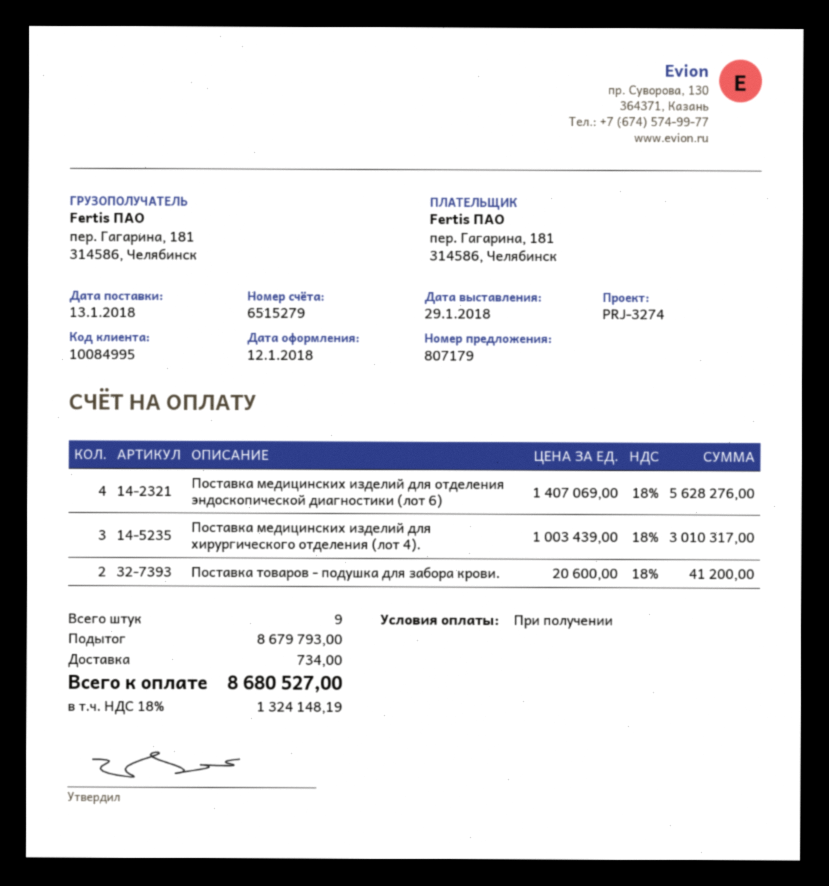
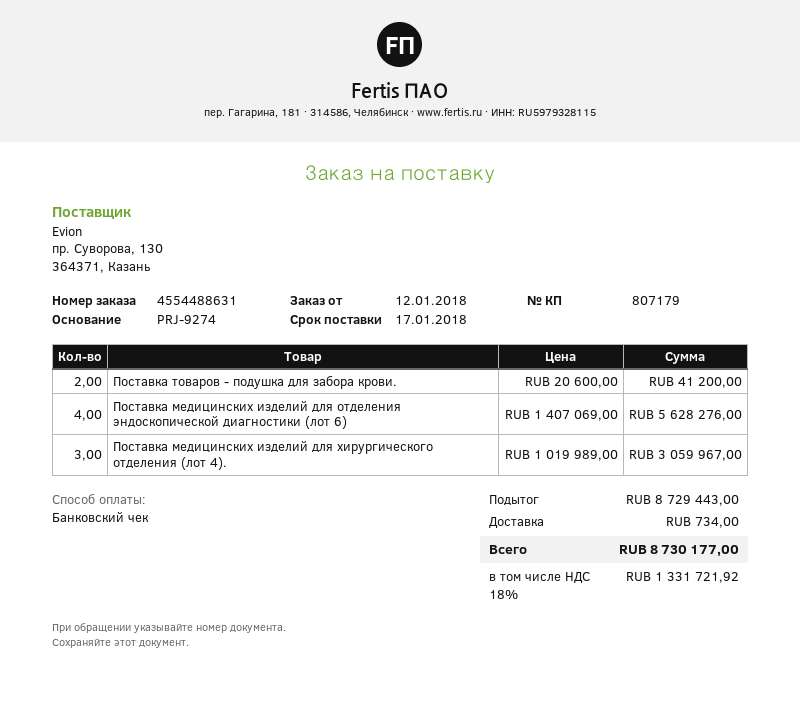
delivery date: 2018-01-13 -> 2018-01-17
reference: PRJ-3274 -> PRJ-9274
Поставка медицинских изделий для хирургического отделения (лот 4).: 3 x 1003439.00 = 3010317.00 -> 3 x 1019989.00 = 3059967.00
subtotal: 8679793.00 -> 8729443.00
tax: 18% = 1324148.19 -> 18% = 1331721.92
total: 8680527.00 -> 8730177.00

